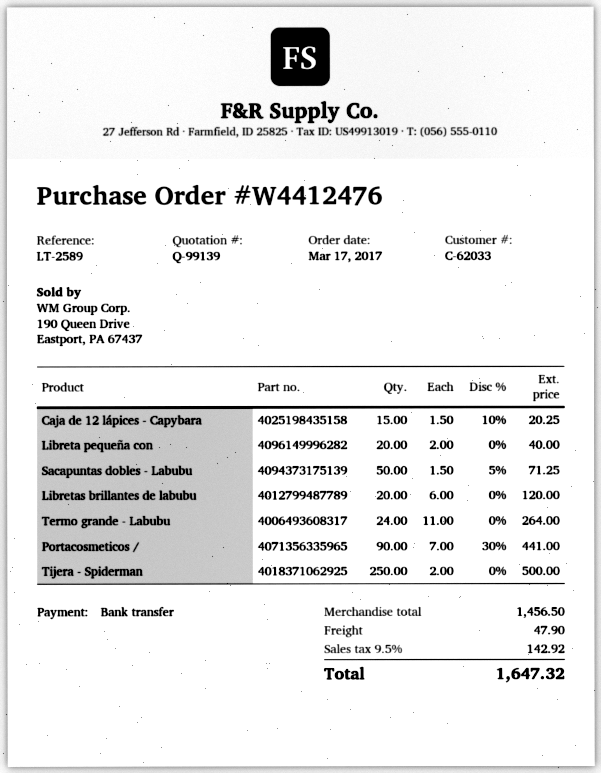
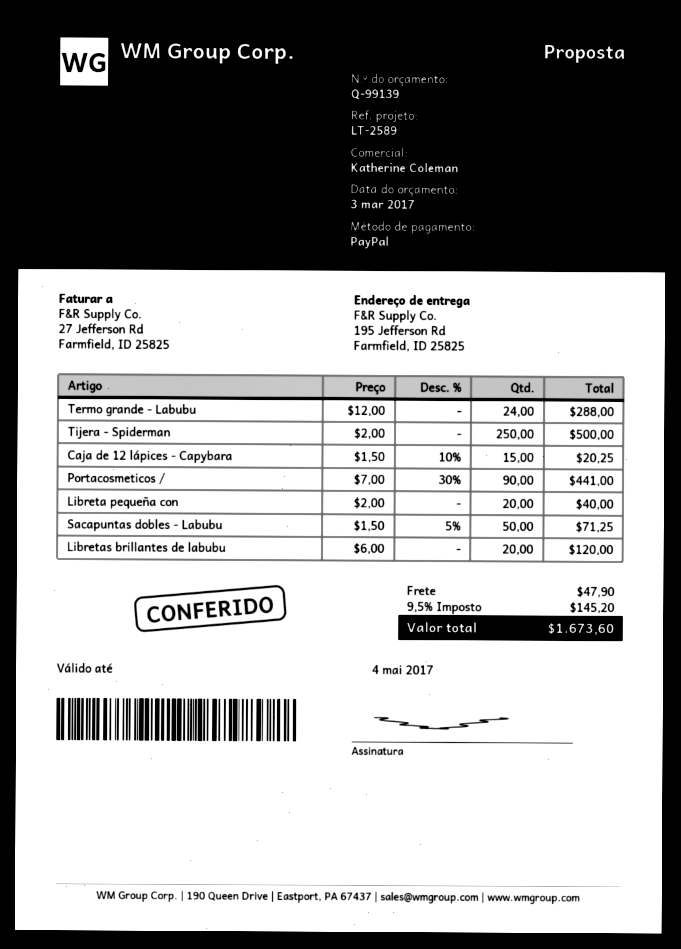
payment method: bank transfer -> PayPal
Termo grande - Labubu: 24 x 11.00 = 264.00 -> 24 x 12.00 = 288.00
tax: 9.5% = 142.92 -> 9.5% = 145.20
total: 1647.32 -> 1673.60

